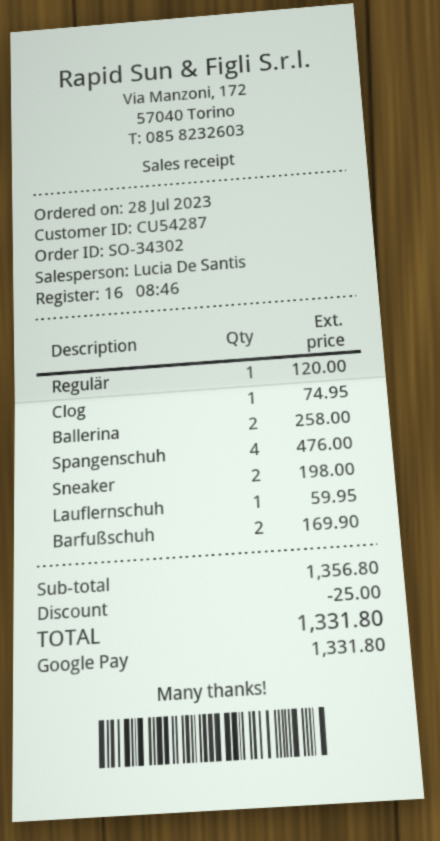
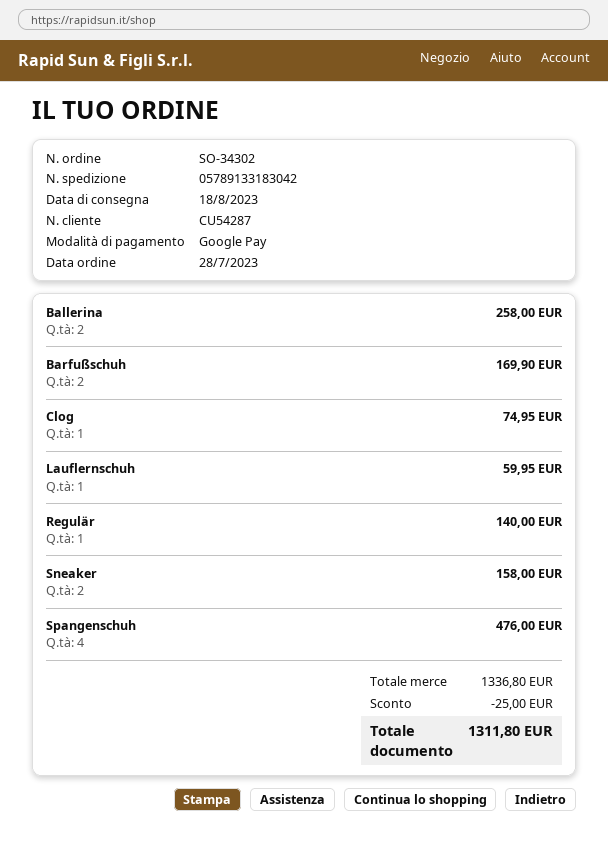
Regulär: 1 for 120.00 -> 1 for 140.00
Sneaker: 2 for 198.00 -> 2 for 158.00
subtotal: 1356.80 -> 1336.80
total: 1331.80 -> 1311.80

